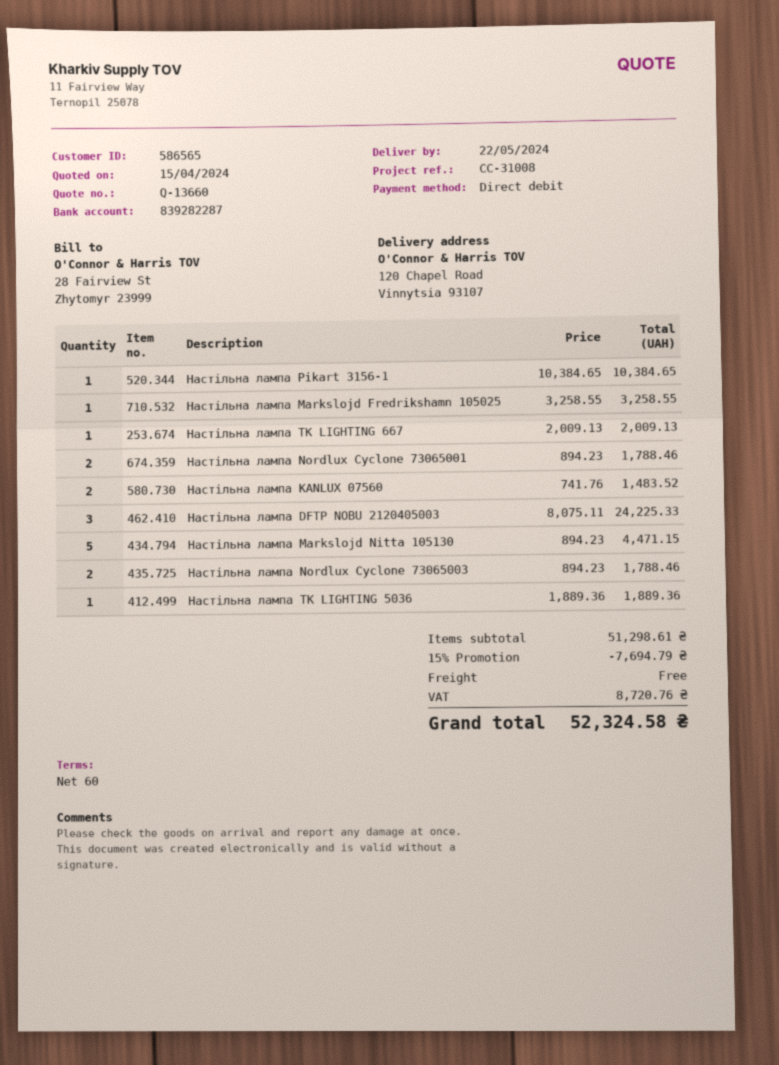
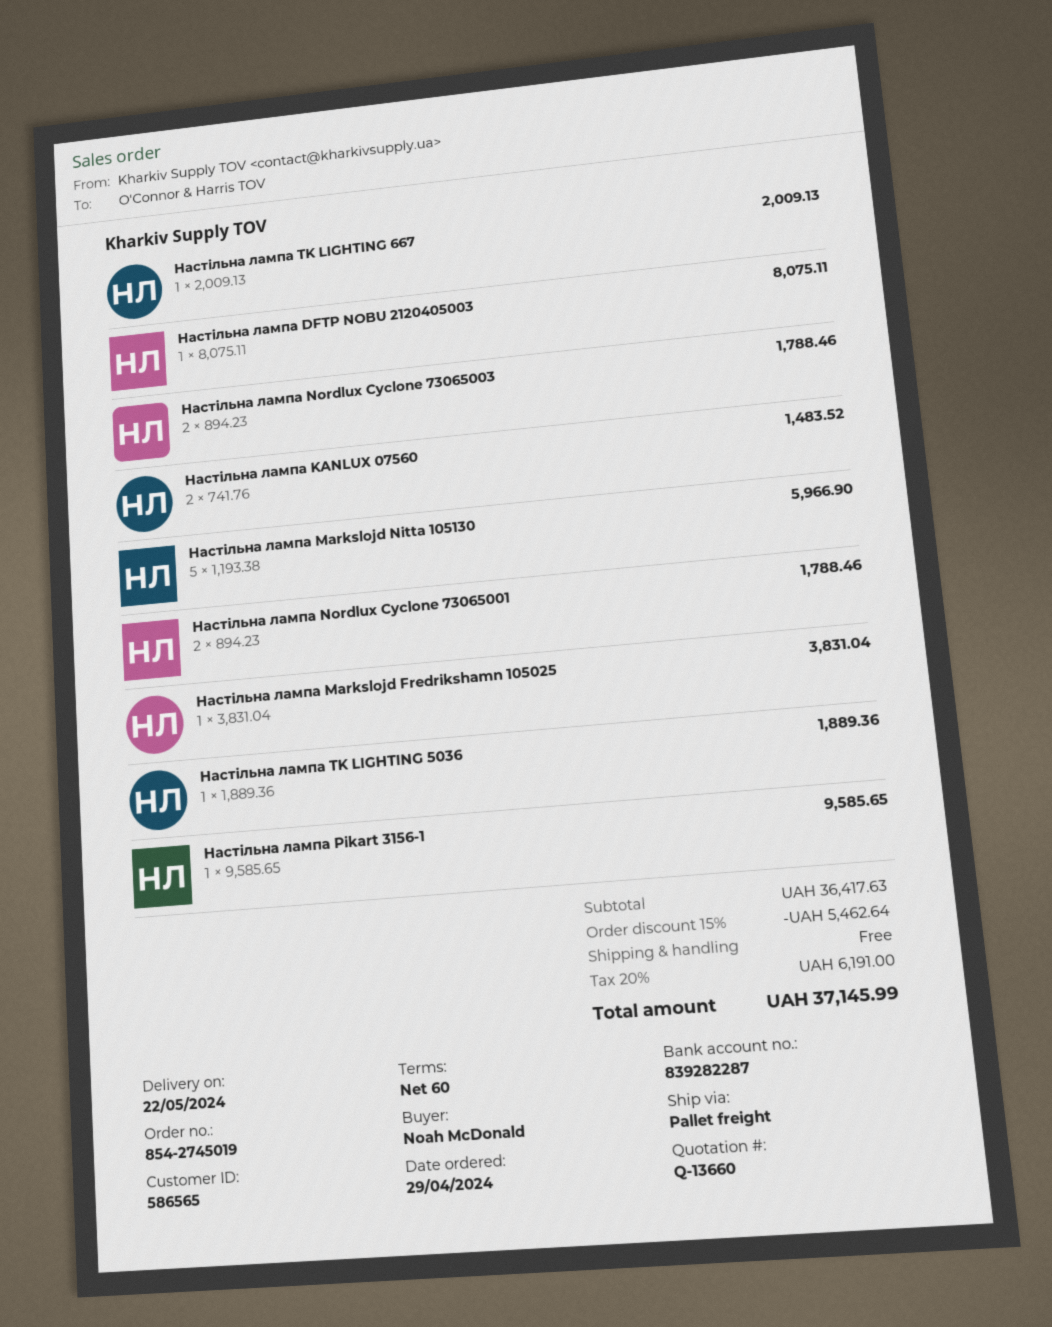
Настільна лампа Pikart 3156-1: 1 x 10384.65 = 10384.65 -> 1 x 9585.65 = 9585.65
Настільна лампа Markslojd Fredrikshamn 105025: 1 x 3258.55 = 3258.55 -> 1 x 3831.04 = 3831.04
Настільна лампа DFTP NOBU 2120405003: 3 x 8075.11 = 24225.33 -> 1 x 8075.11 = 8075.11
Настільна лампа Markslojd Nitta 105130: 5 x 894.23 = 4471.15 -> 5 x 1193.38 = 5966.90
subtotal: 51298.61 -> 36417.63
discount: 15% = 7694.79 -> 15% = 5462.64
tax: 8720.76 -> 6191.00
total: 52324.58 -> 37145.99

